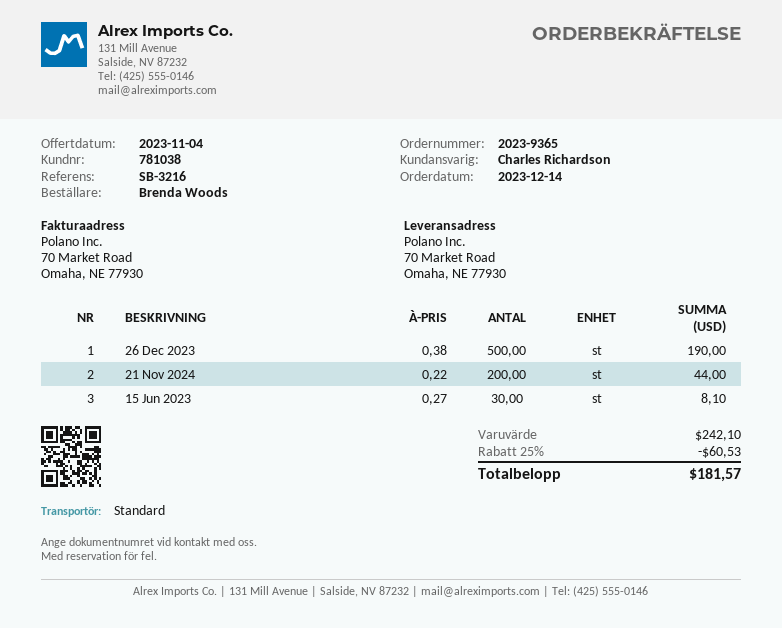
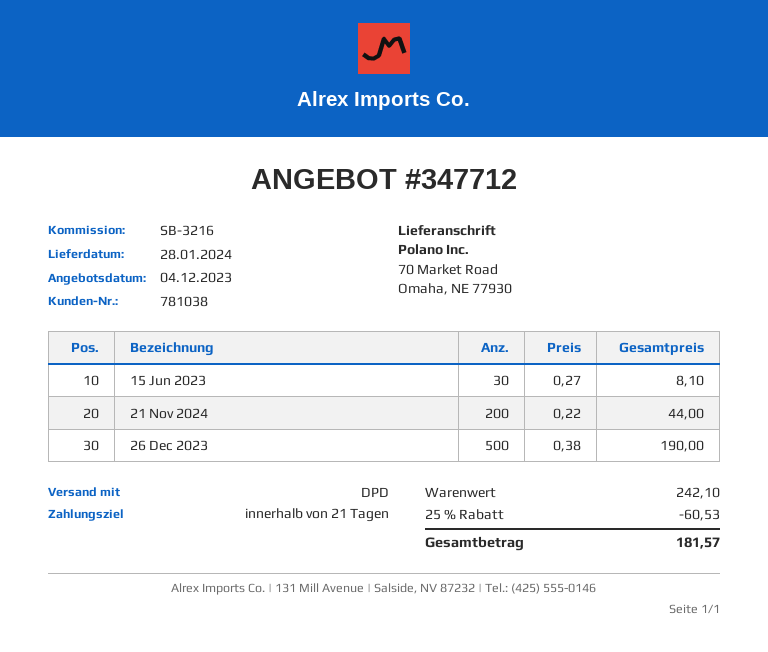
quote date: 2023-11-04 -> 2023-12-04
shipping method: standard -> DPD

